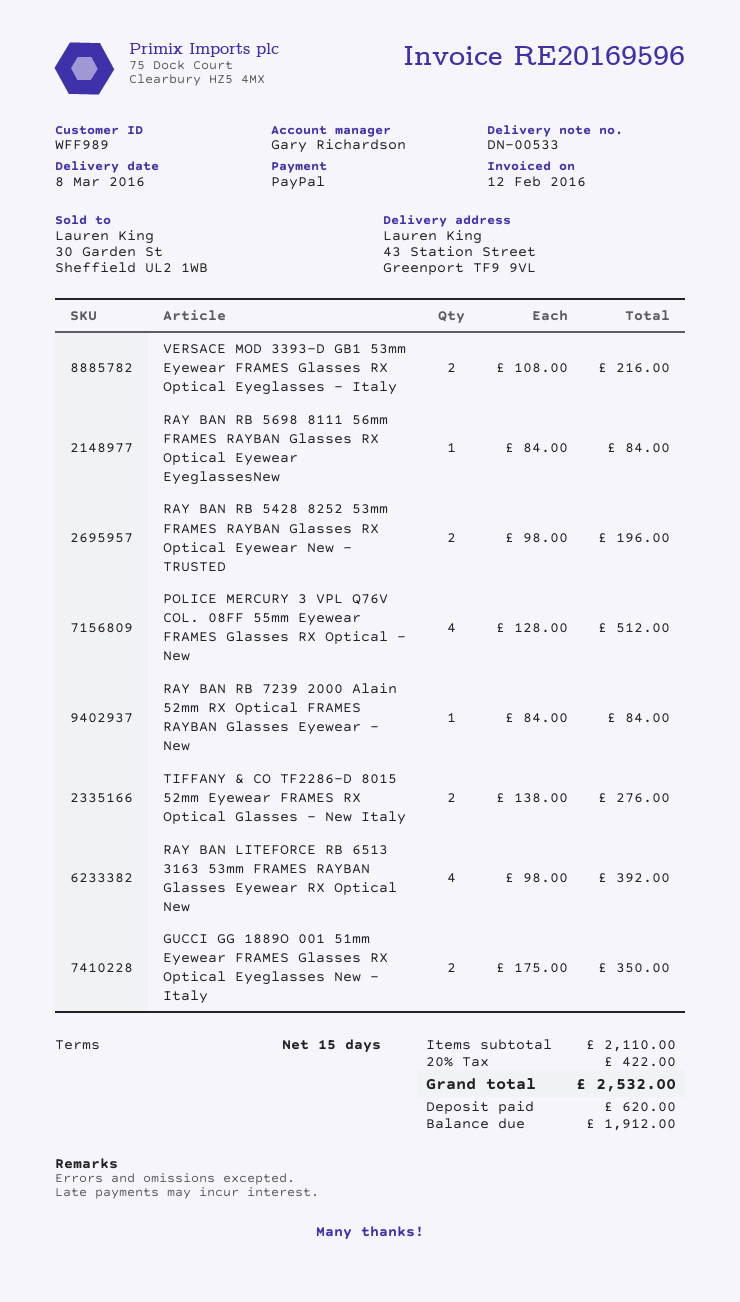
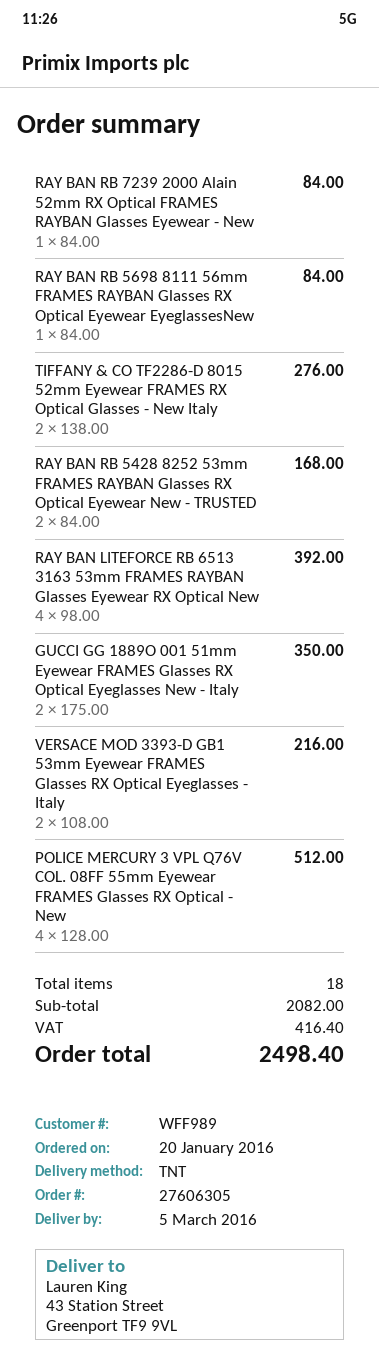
delivery date: 2016-03-08 -> 2016-03-05
RAY BAN RB 5428 8252 53mm FRAMES RAYBAN Glasses RX Optical Eyewear New - TRUSTED: 2 x 98.00 = 196.00 -> 2 x 84.00 = 168.00
subtotal: 2110.00 -> 2082.00
tax: 422.00 -> 416.40
total: 2532.00 -> 2498.40

